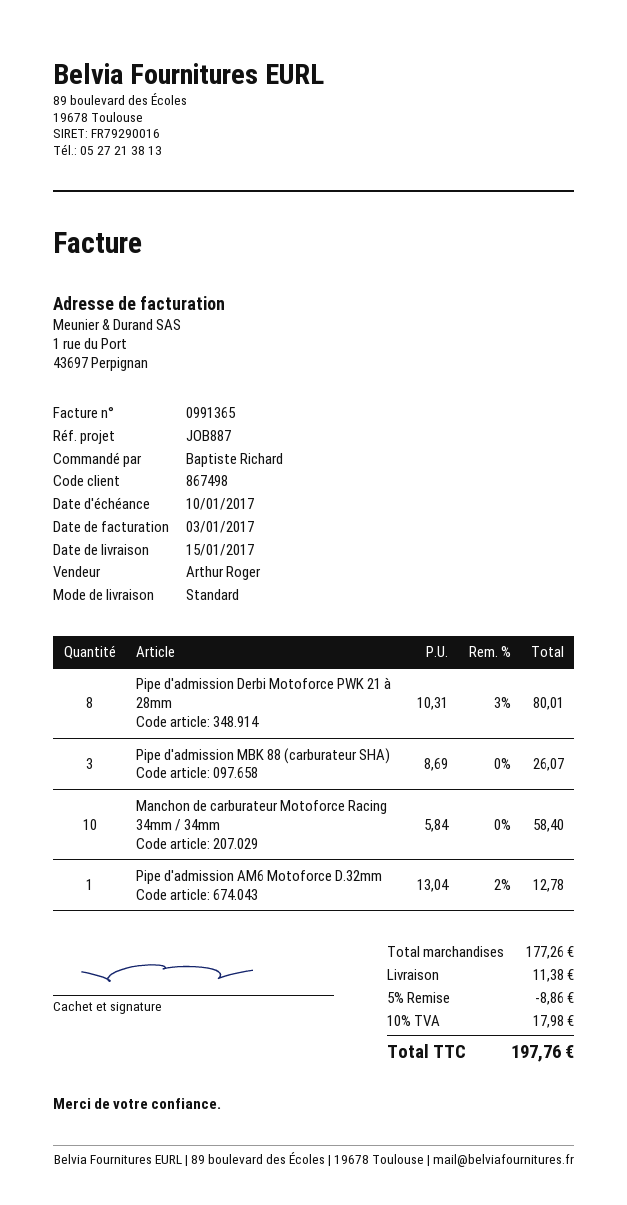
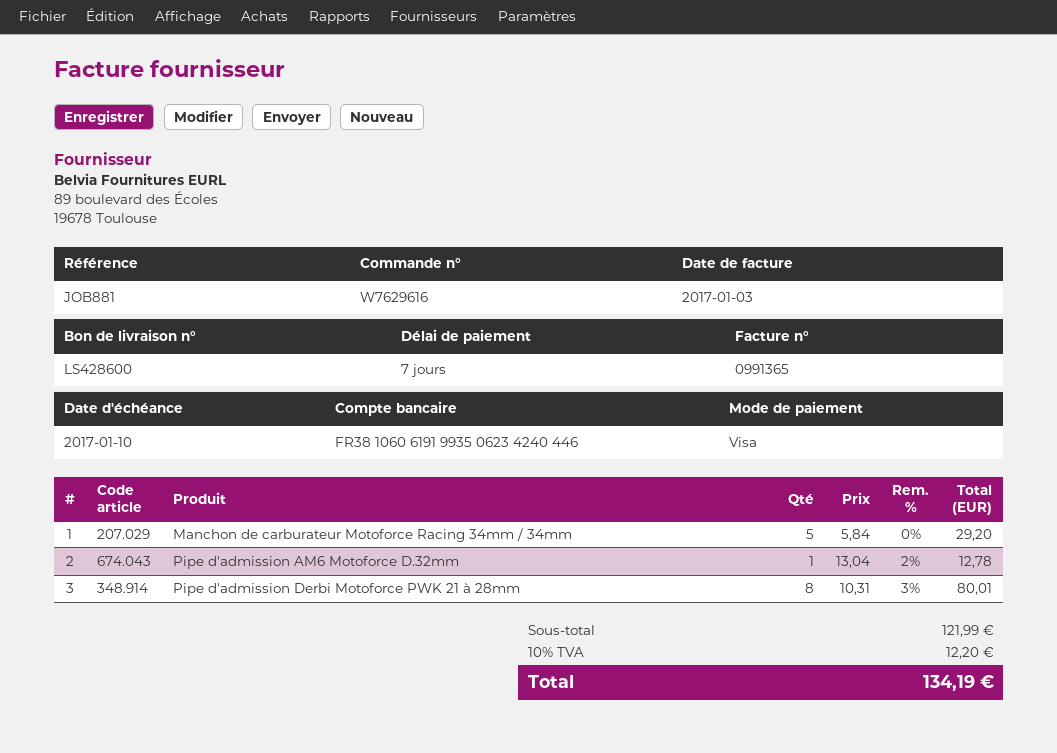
reference: JOB887 -> JOB881
Pipe d'admission MBK 88 (carburateur SHA): 3 x 8.69 = 26.07 -> none
Manchon de carburateur Motoforce Racing 34mm / 34mm: 10 x 5.84 = 58.40 -> 5 x 5.84 = 29.20
subtotal: 177.26 -> 121.99
discount: 5% = 8.86 -> none
shipping: 11.38 -> none
tax: 10% = 17.98 -> 10% = 12.20
total: 197.76 -> 134.19

